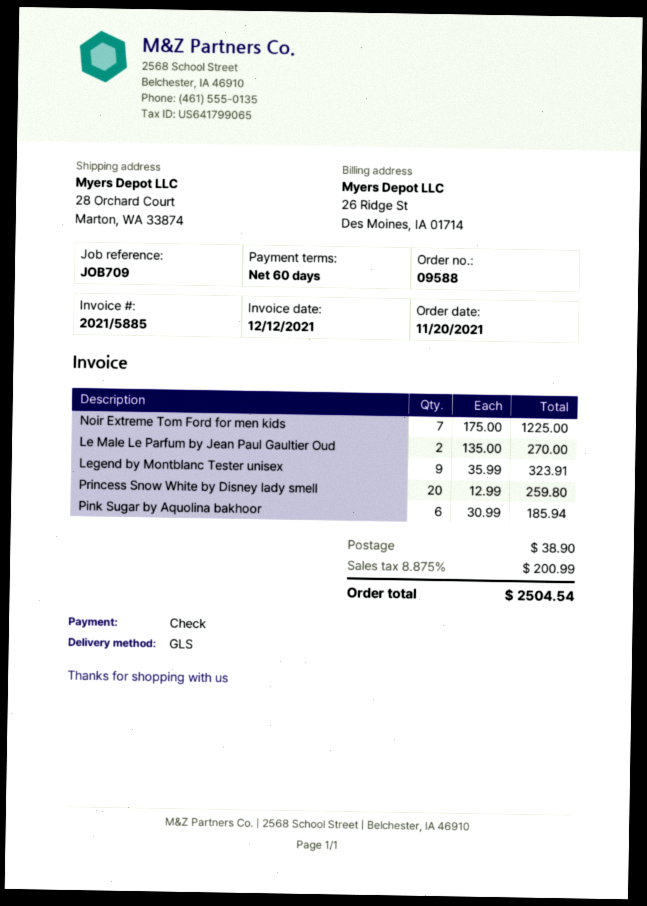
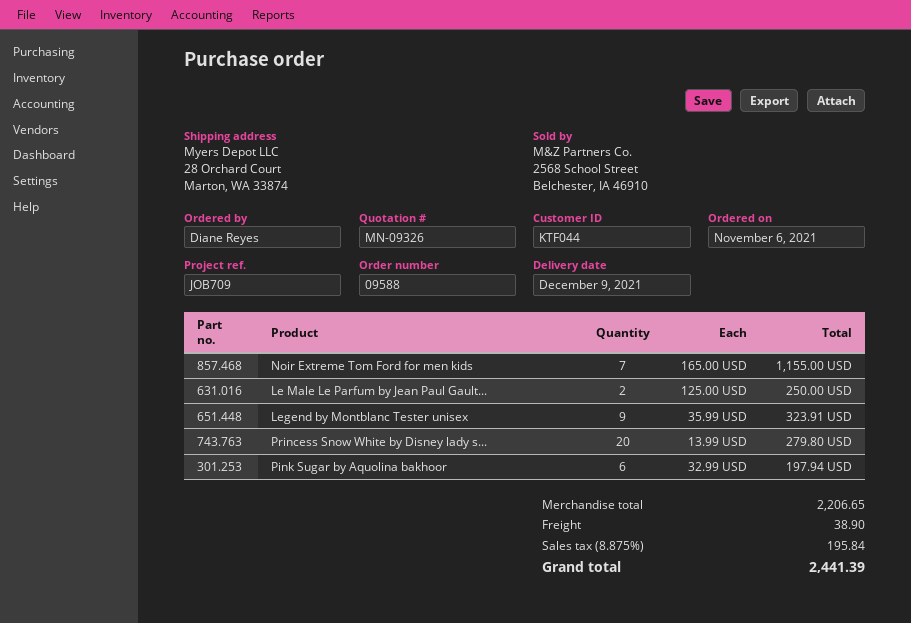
order date: 2021-11-20 -> 2021-11-06
Noir Extreme Tom Ford for men kids: 7 x 175.00 = 1225.00 -> 7 x 165.00 = 1155.00
Le Male Le Parfum by Jean Paul Gaultier Oud: 2 x 135.00 = 270.00 -> 2 x 125.00 = 250.00
Princess Snow White by Disney lady smell: 20 x 12.99 = 259.80 -> 20 x 13.99 = 279.80
Pink Sugar by Aquolina bakhoor: 6 x 30.99 = 185.94 -> 6 x 32.99 = 197.94
tax: 8.875% = 200.99 -> 8.875% = 195.84
total: 2504.54 -> 2441.39

